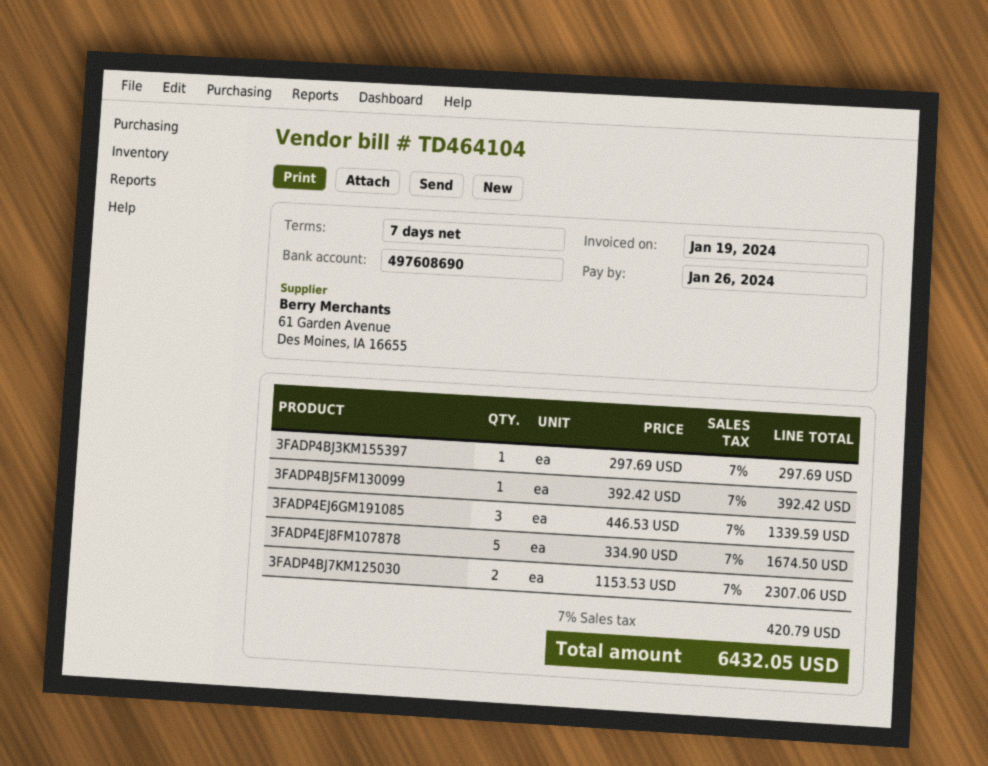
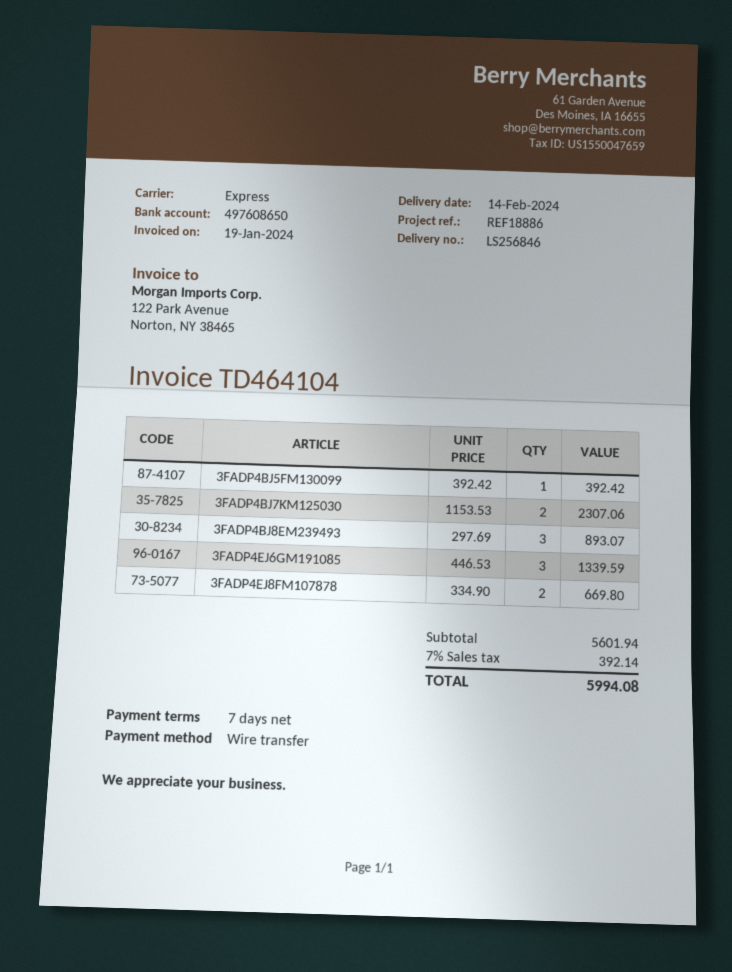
bank account: 497608690 -> 497608650
3FADP4BJ3KM155397: 1 x 297.69 = 297.69 -> none
3FADP4EJ8FM107878: 5 x 334.90 = 1674.50 -> 2 x 334.90 = 669.80
3FADP4BJ8EM239493: none -> 3 x 297.69 = 893.07
tax: 7% = 420.79 -> 7% = 392.14
total: 6432.05 -> 5994.08

